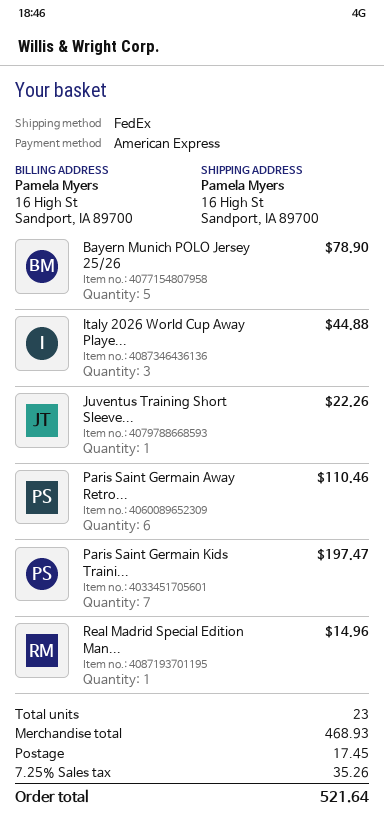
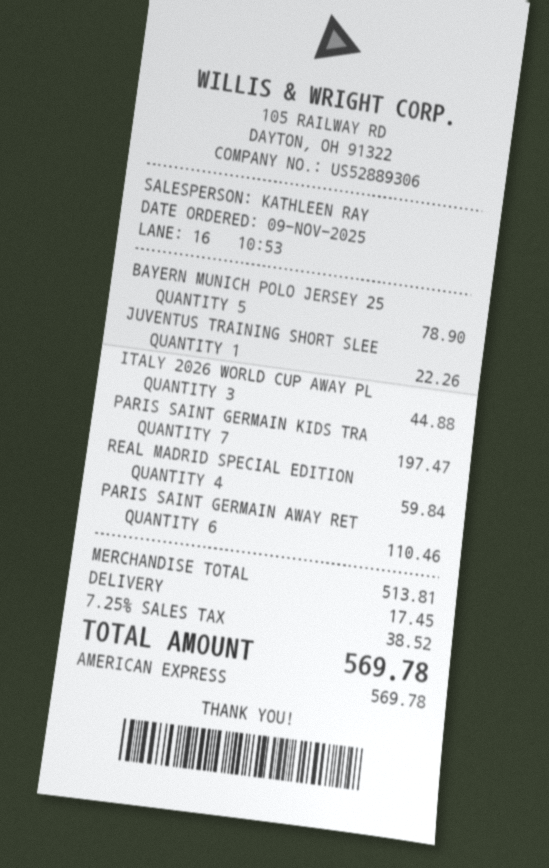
Real Madrid Special Edition Man...: 1 for 14.96 -> 4 for 59.84
subtotal: 468.93 -> 513.81
tax: 7.25% = 35.26 -> 7.25% = 38.52
total: 521.64 -> 569.78

